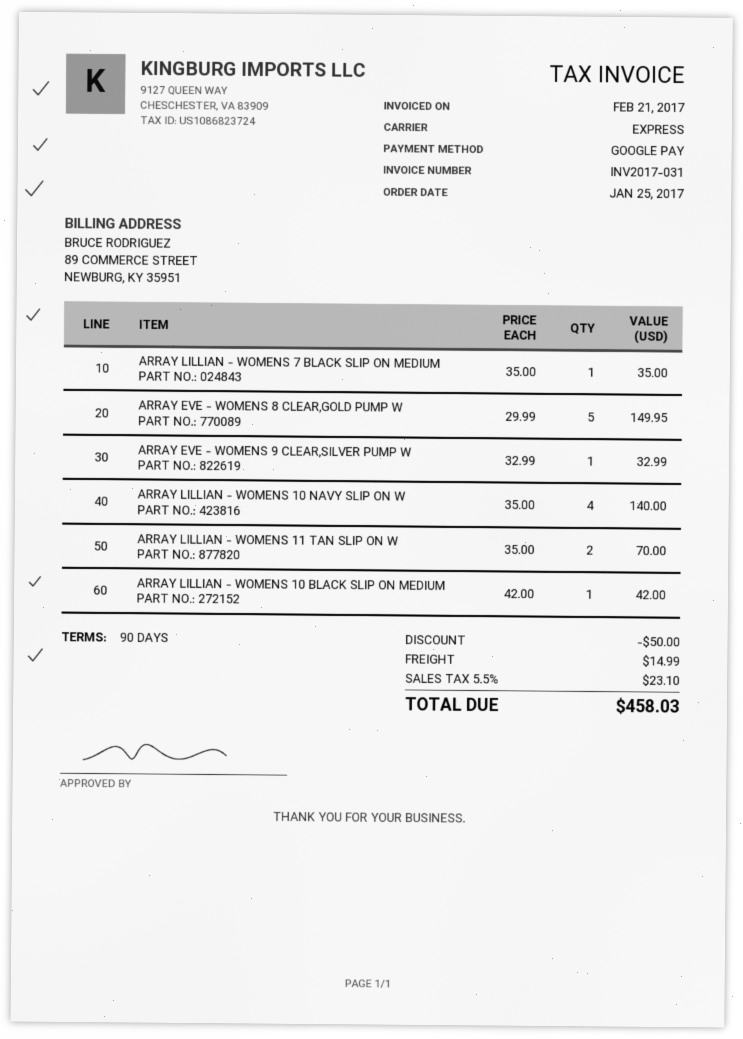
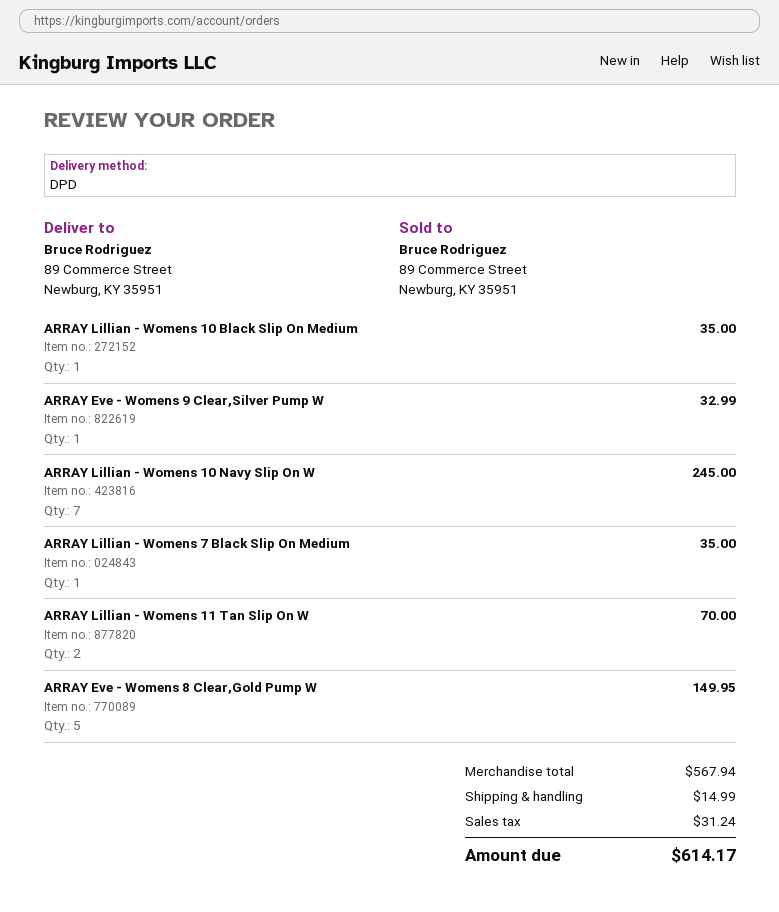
shipping method: express -> DPD
ARRAY LILLIAN - WOMENS 10 NAVY SLIP ON W: 4 for 140.00 -> 7 for 245.00
ARRAY LILLIAN - WOMENS 10 BLACK SLIP ON MEDIUM: 1 for 42.00 -> 1 for 35.00
discount: 50.00 -> none
tax: 23.10 -> 31.24
total: 458.03 -> 614.17

